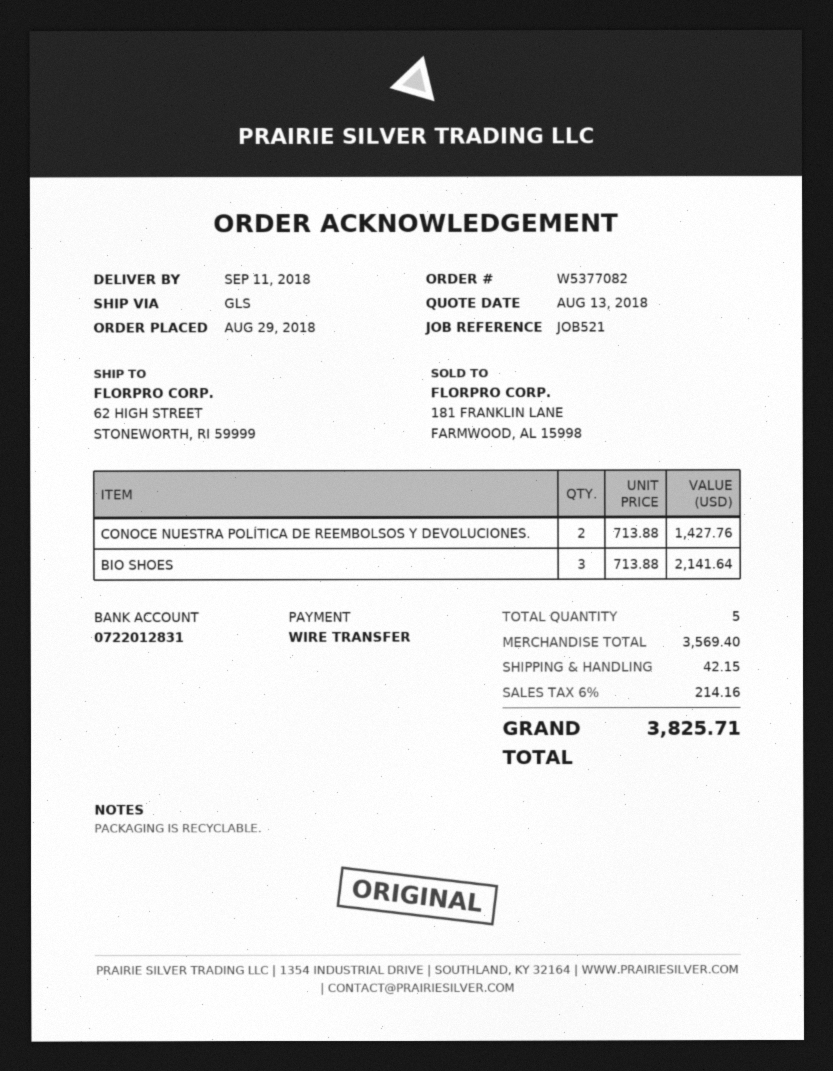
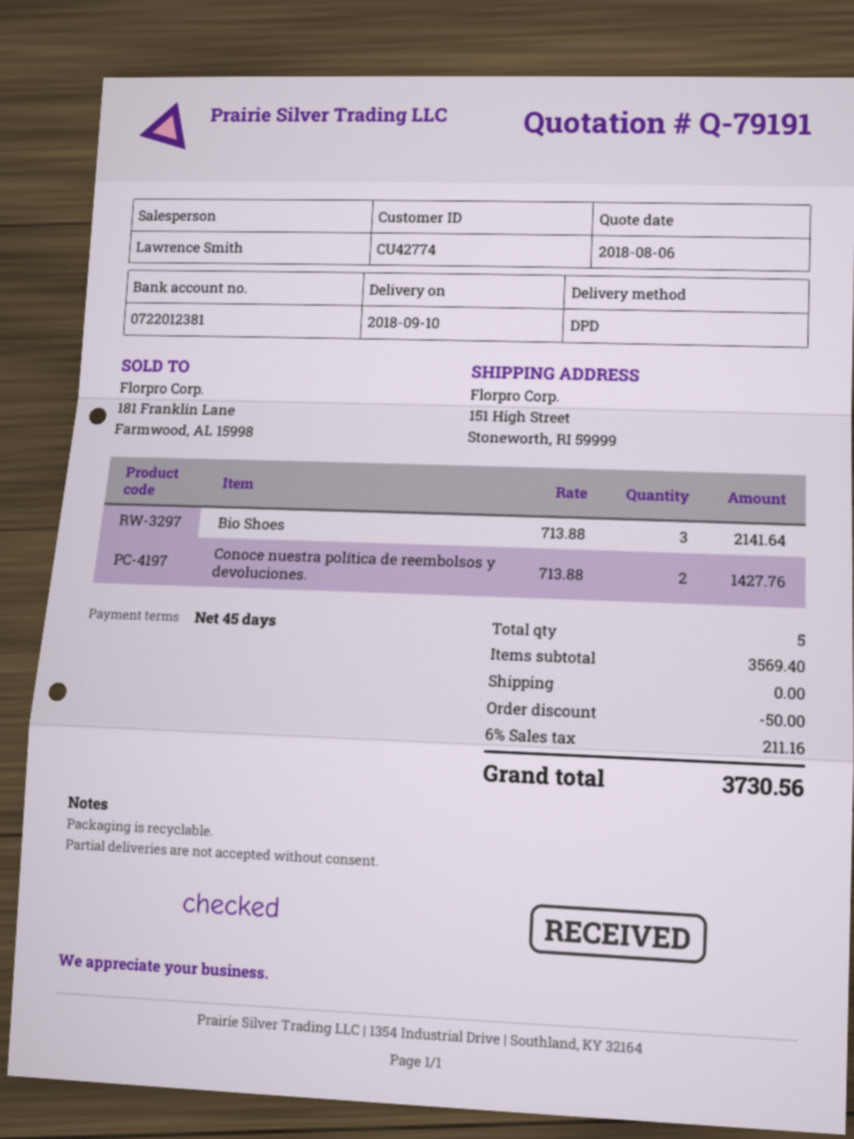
quote date: 2018-08-13 -> 2018-08-06
delivery date: 2018-09-11 -> 2018-09-10
bank account: 0722012831 -> 0722012381
shipping method: GLS -> DPD
ship to: 62 HIGH STREET, STONEWORTH, RI 59999 -> 151 High Street, Stoneworth, RI 59999
discount: none -> 50.00
shipping: 42.15 -> 0.00
tax: 6% = 214.16 -> 6% = 211.16
total: 3825.71 -> 3730.56

